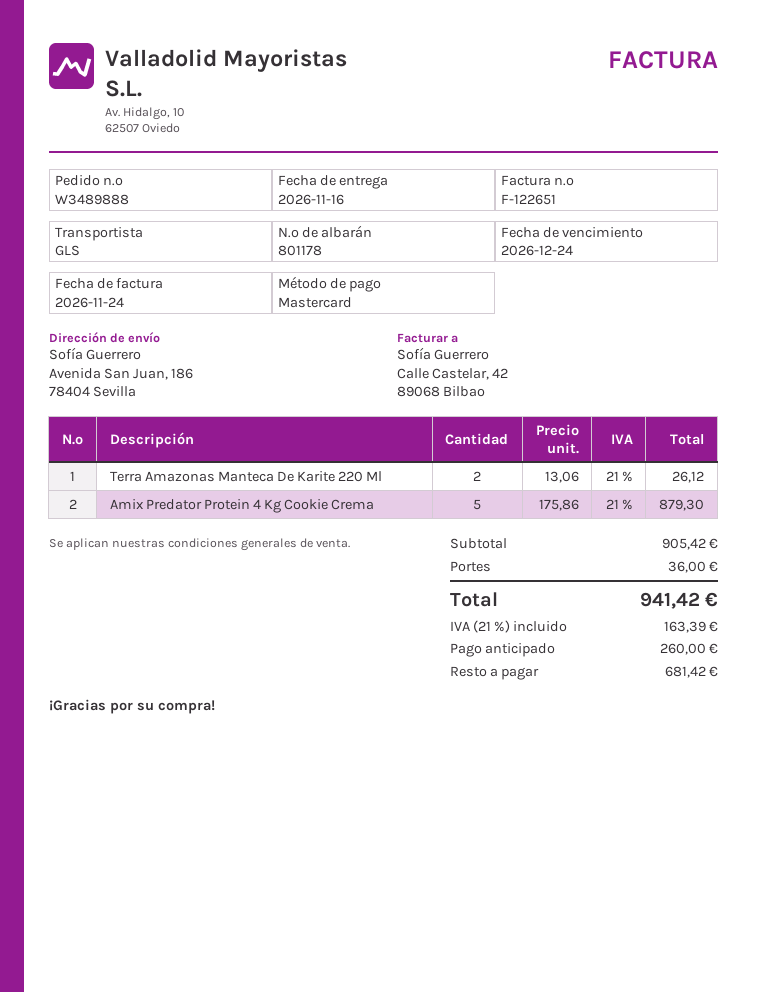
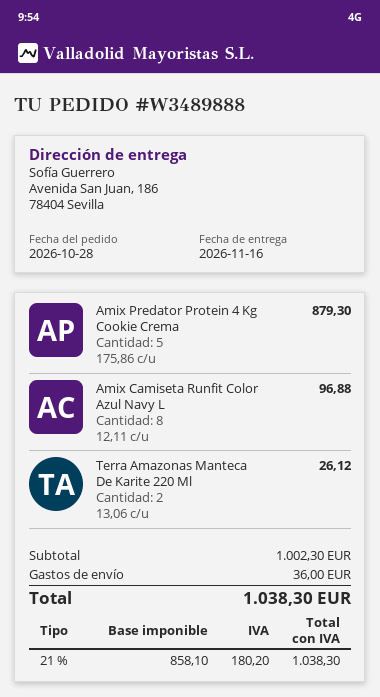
Amix Camiseta Runfit Color Azul Navy L: none -> 8 x 12.11 = 96.88
subtotal: 905.42 -> 1002.30
tax: 21% = 163.39 -> 21% = 180.20
total: 941.42 -> 1038.30

